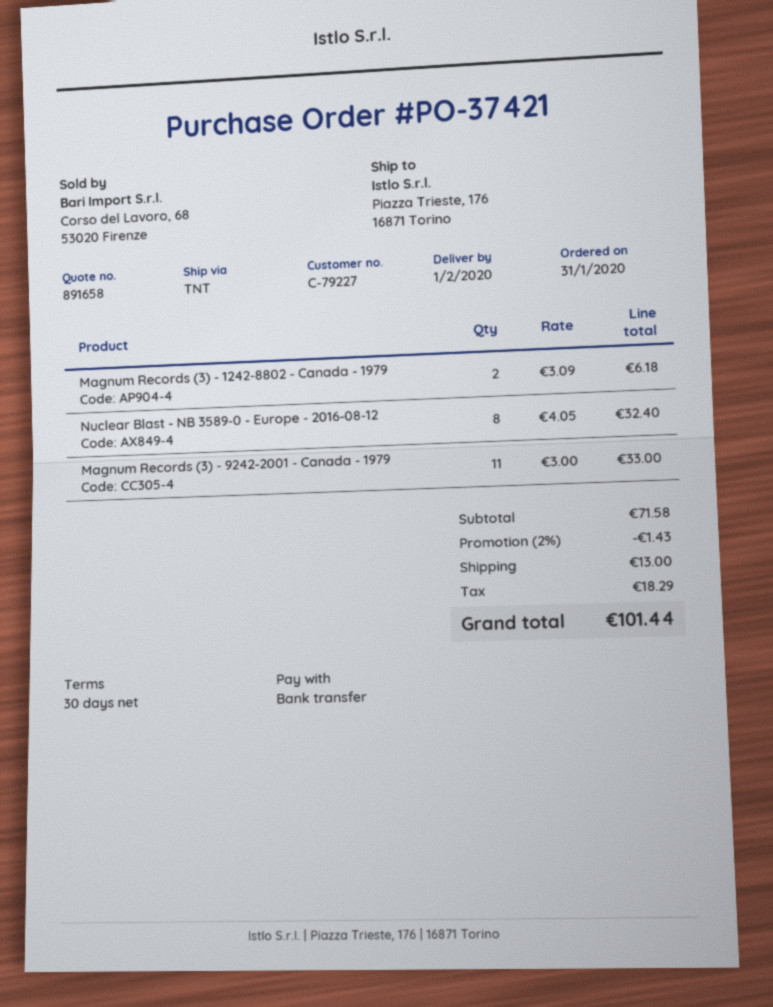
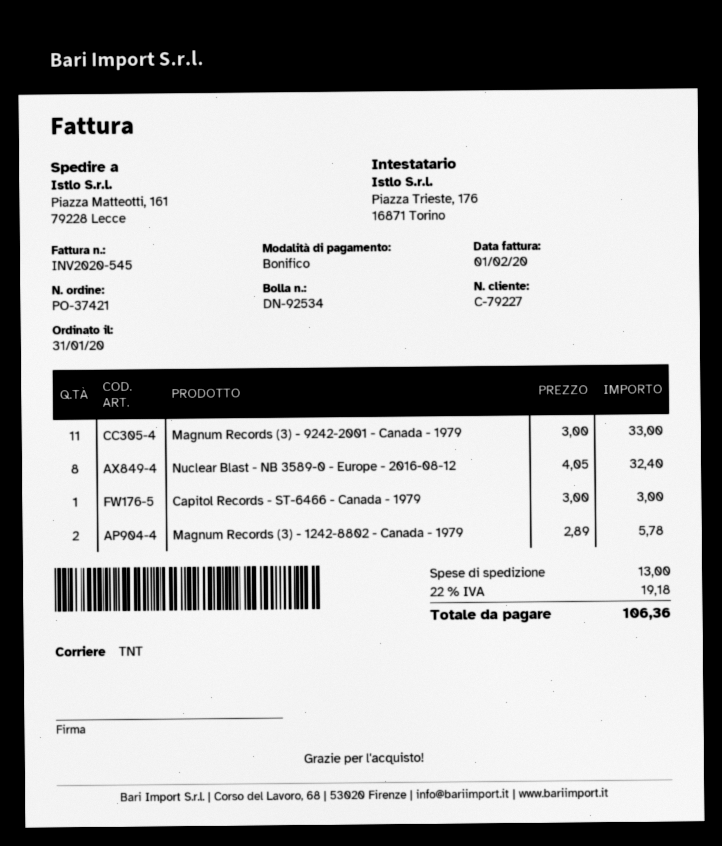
ship to: Piazza Trieste, 176, 16871 Torino -> Piazza Matteotti, 161, 79228 Lecce
Magnum Records (3) - 1242-8802 - Canada - 1979: 2 x 3.09 = 6.18 -> 2 x 2.89 = 5.78
Capitol Records - ST-6466 - Canada - 1979: none -> 1 x 3.00 = 3.00
discount: 2% = 1.43 -> none
tax: 18.29 -> 19.18
total: 101.44 -> 106.36

